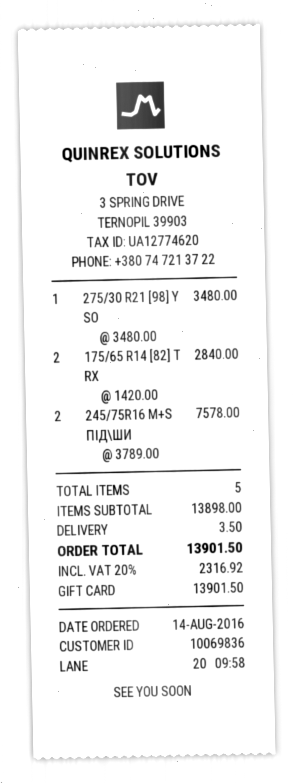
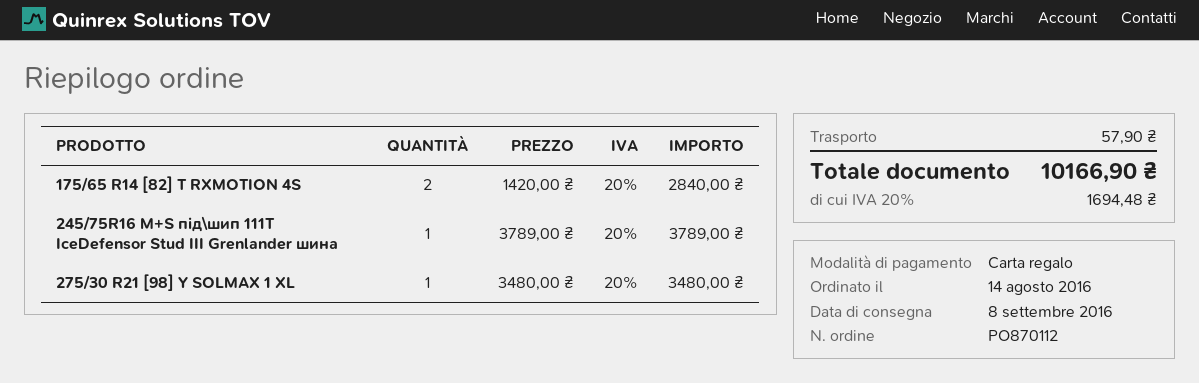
245/75R16 M+S ПІД\ШИ: 2 x 3789.00 = 7578.00 -> 1 x 3789.00 = 3789.00
shipping: 3.50 -> 57.90
tax: 20% = 2316.92 -> 20% = 1694.48
total: 13901.50 -> 10166.90

